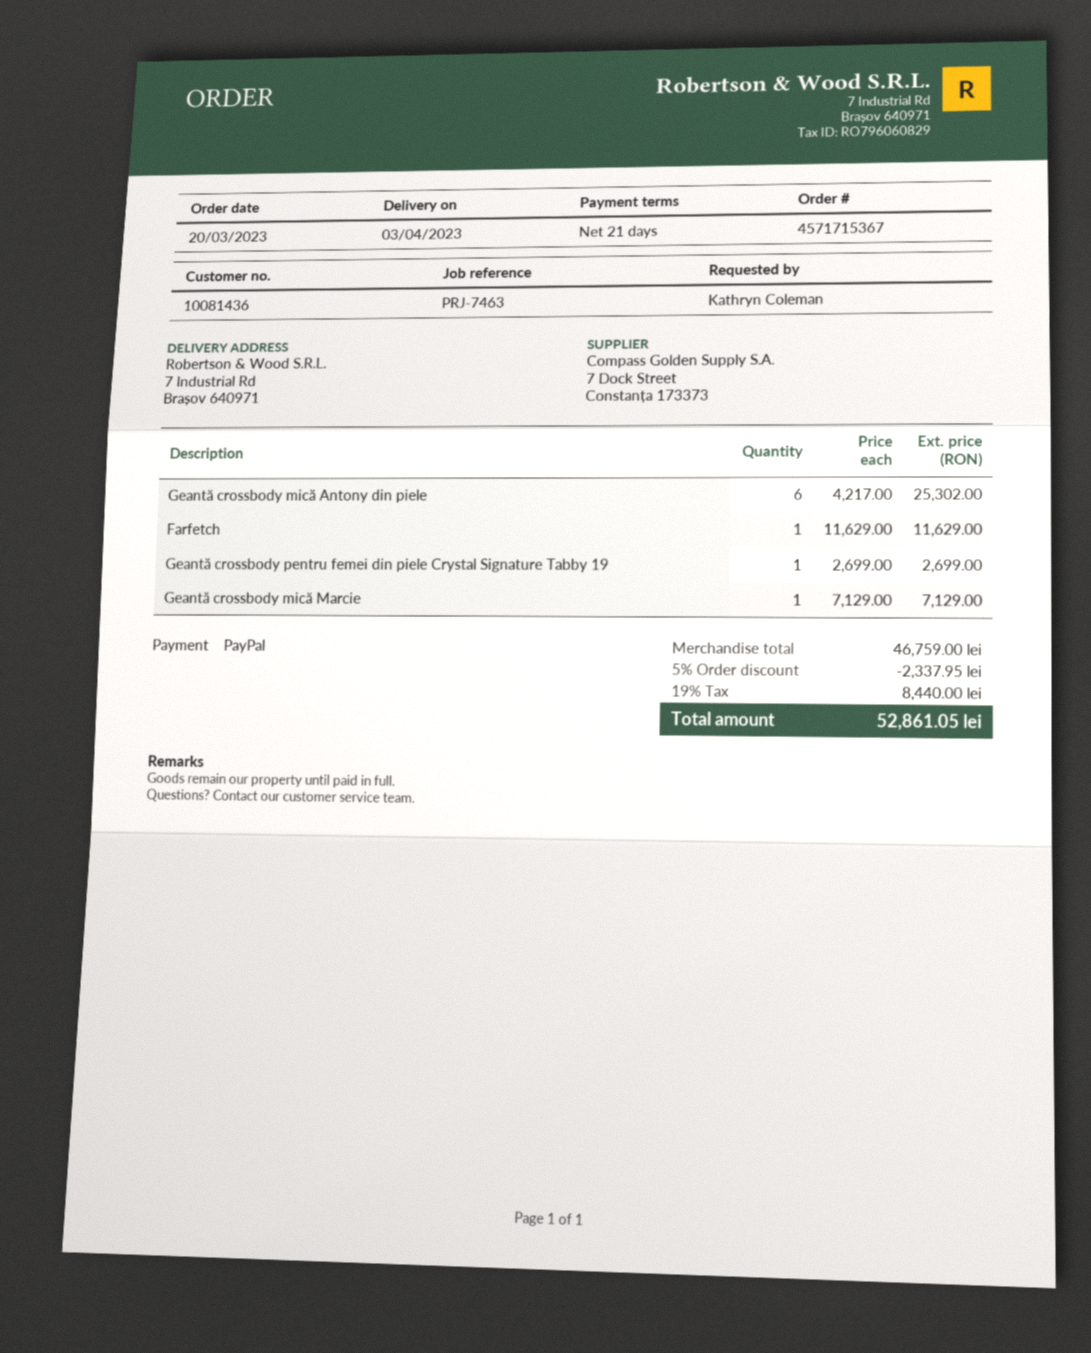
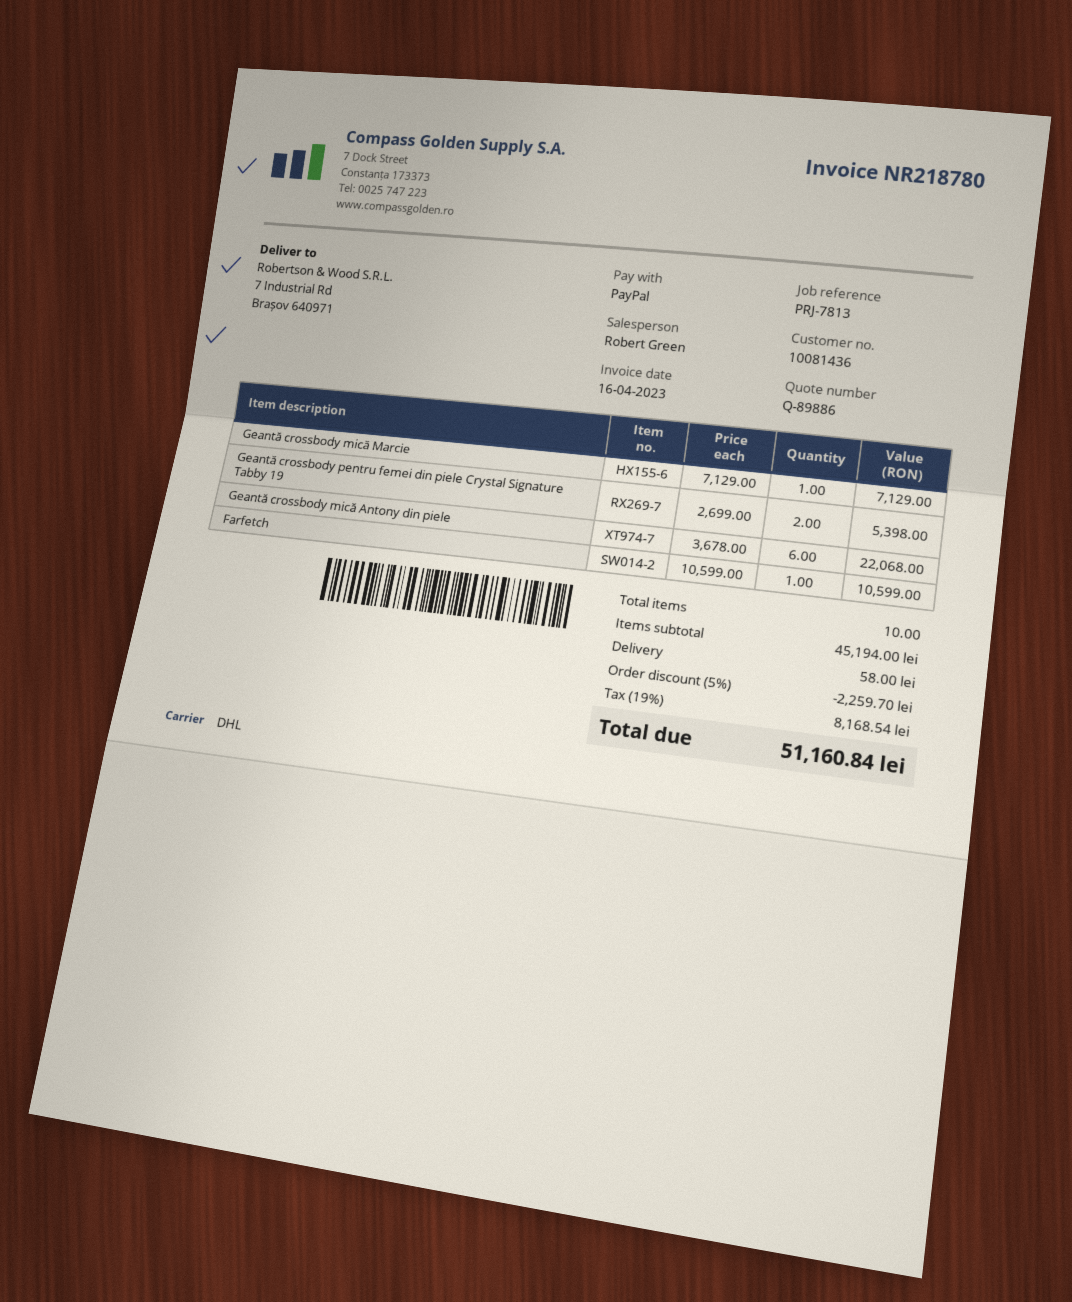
reference: PRJ-7463 -> PRJ-7813
Geantă crossbody mică Antony din piele: 6 x 4217.00 = 25302.00 -> 6 x 3678.00 = 22068.00
Farfetch: 1 x 11629.00 = 11629.00 -> 1 x 10599.00 = 10599.00
Geantă crossbody pentru femei din piele Crystal Signature Tabby 19: 1 x 2699.00 = 2699.00 -> 2 x 2699.00 = 5398.00
subtotal: 46759.00 -> 45194.00
discount: 5% = 2337.95 -> 5% = 2259.70
shipping: none -> 58.00
tax: 19% = 8440.00 -> 19% = 8168.54
total: 52861.05 -> 51160.84

